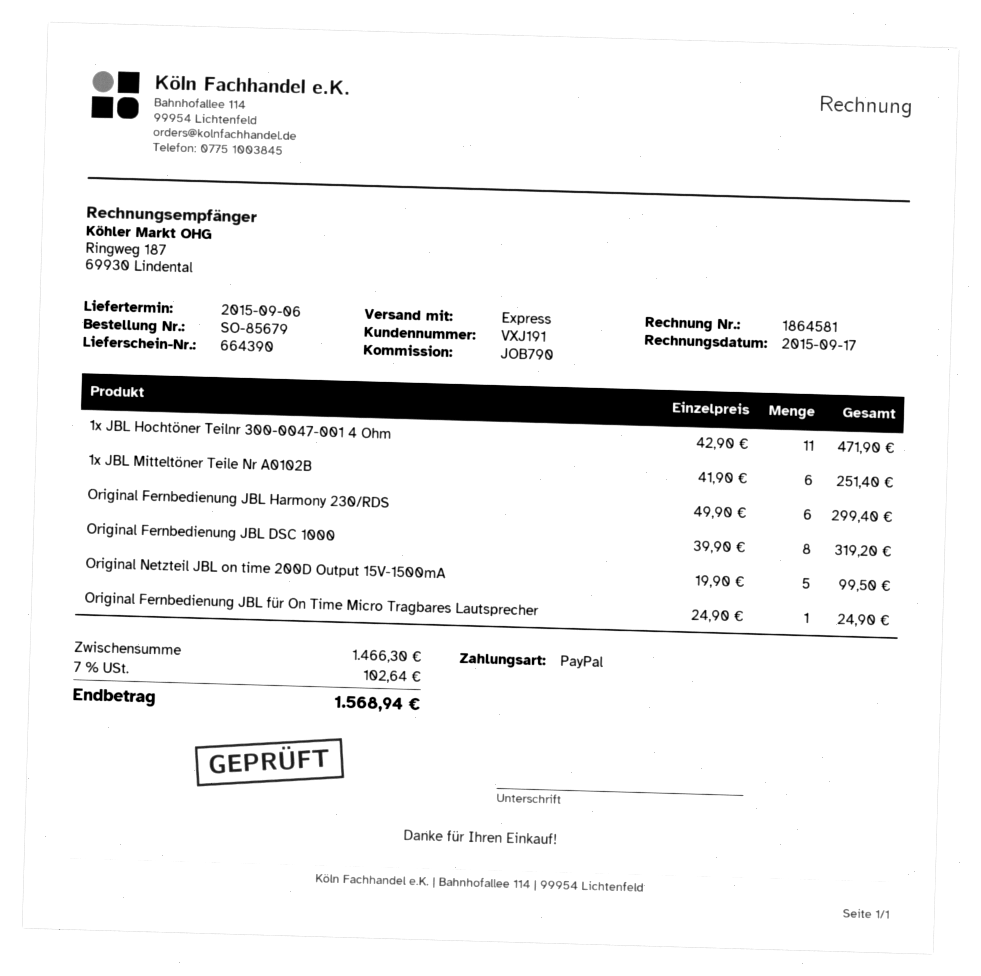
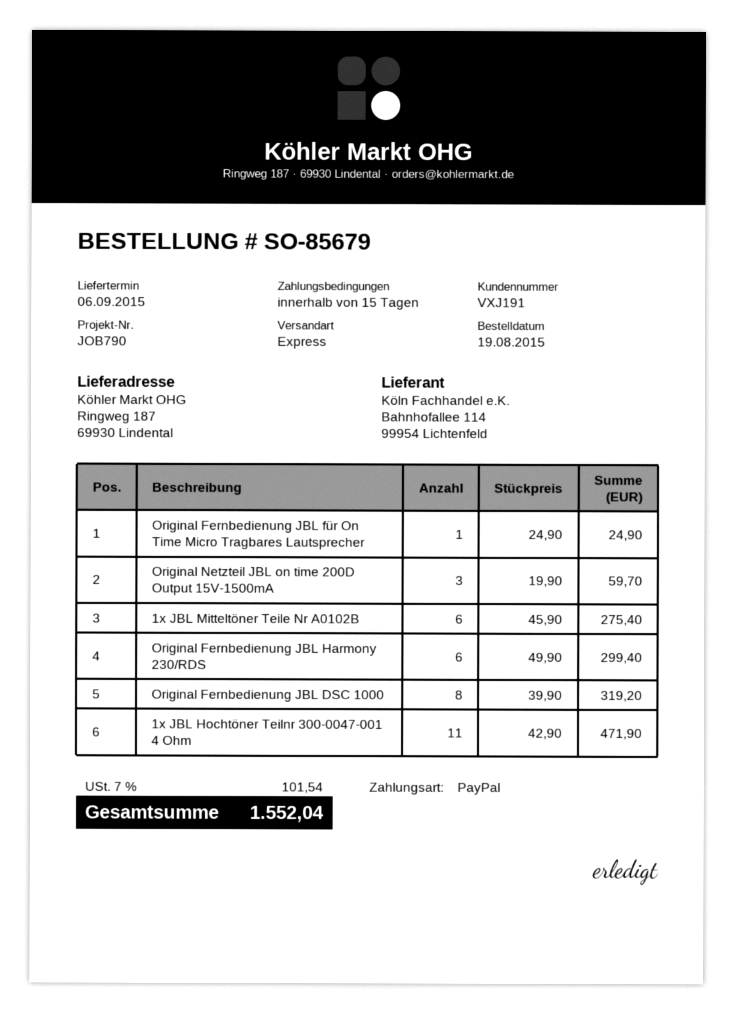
1x JBL Mitteltöner Teile Nr A0102B: 6 x 41.90 = 251.40 -> 6 x 45.90 = 275.40
Original Netzteil JBL on time 200D Output 15V-1500mA: 5 x 19.90 = 99.50 -> 3 x 19.90 = 59.70
tax: 7% = 102.64 -> 7% = 101.54
total: 1568.94 -> 1552.04

